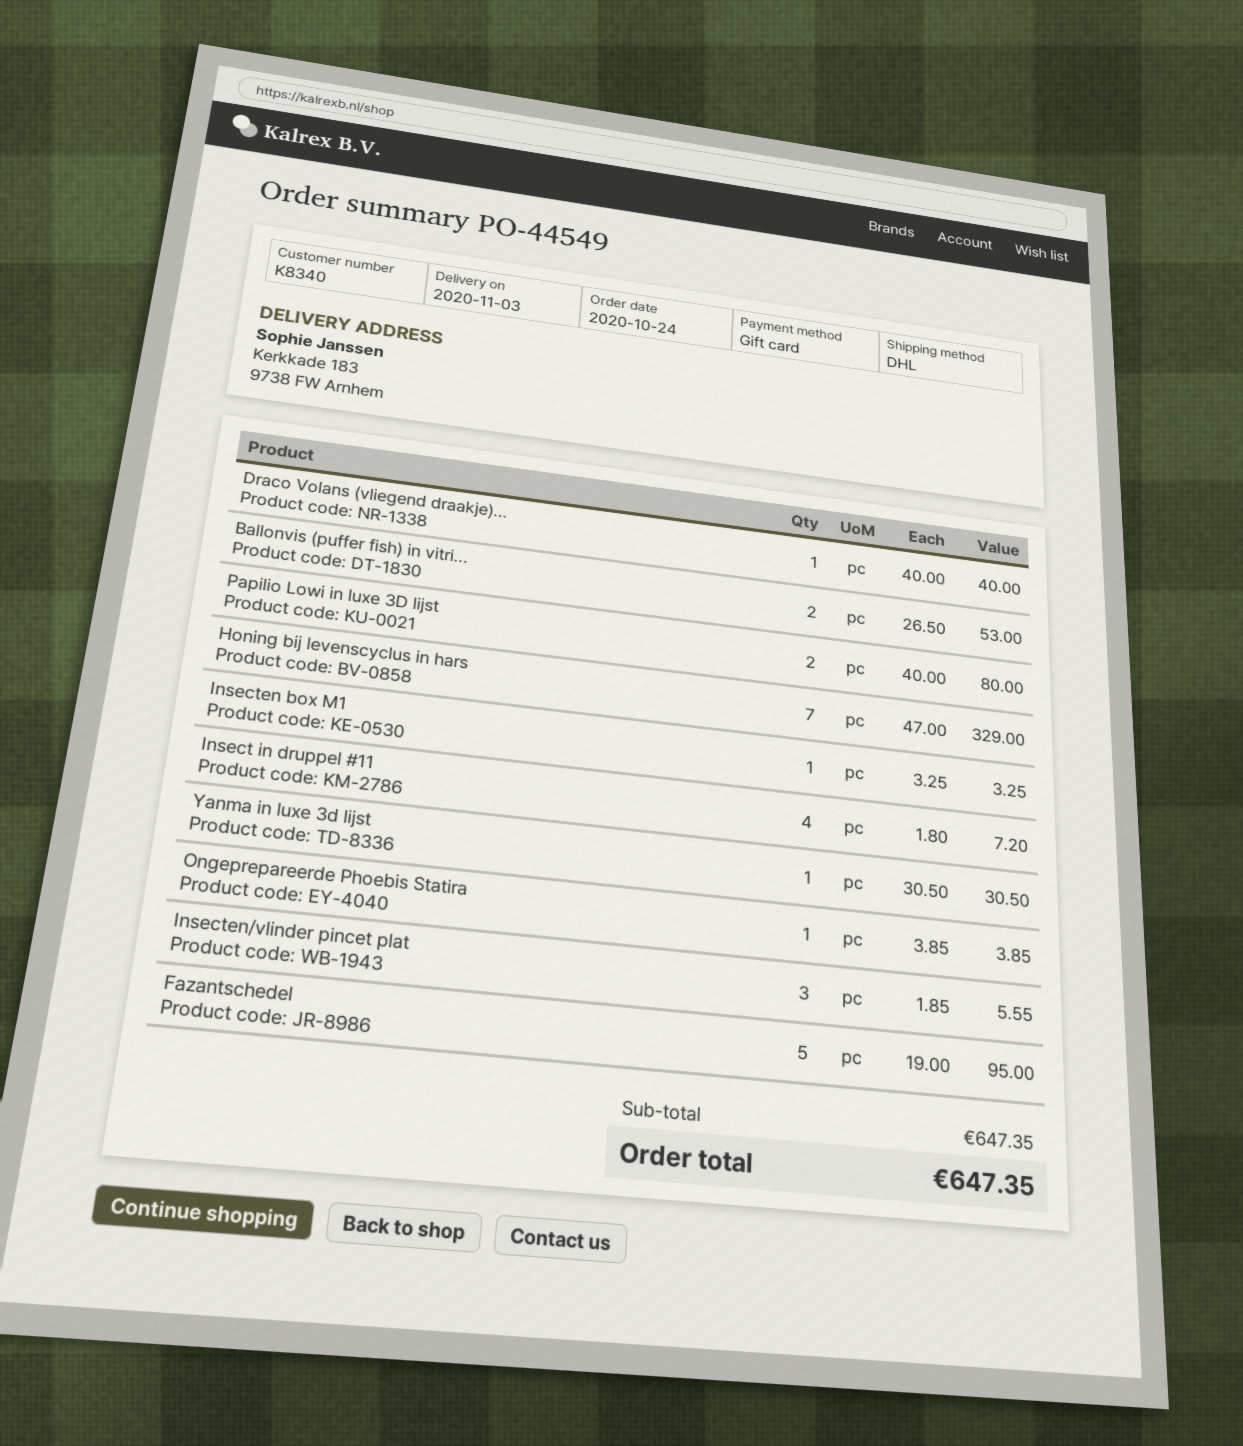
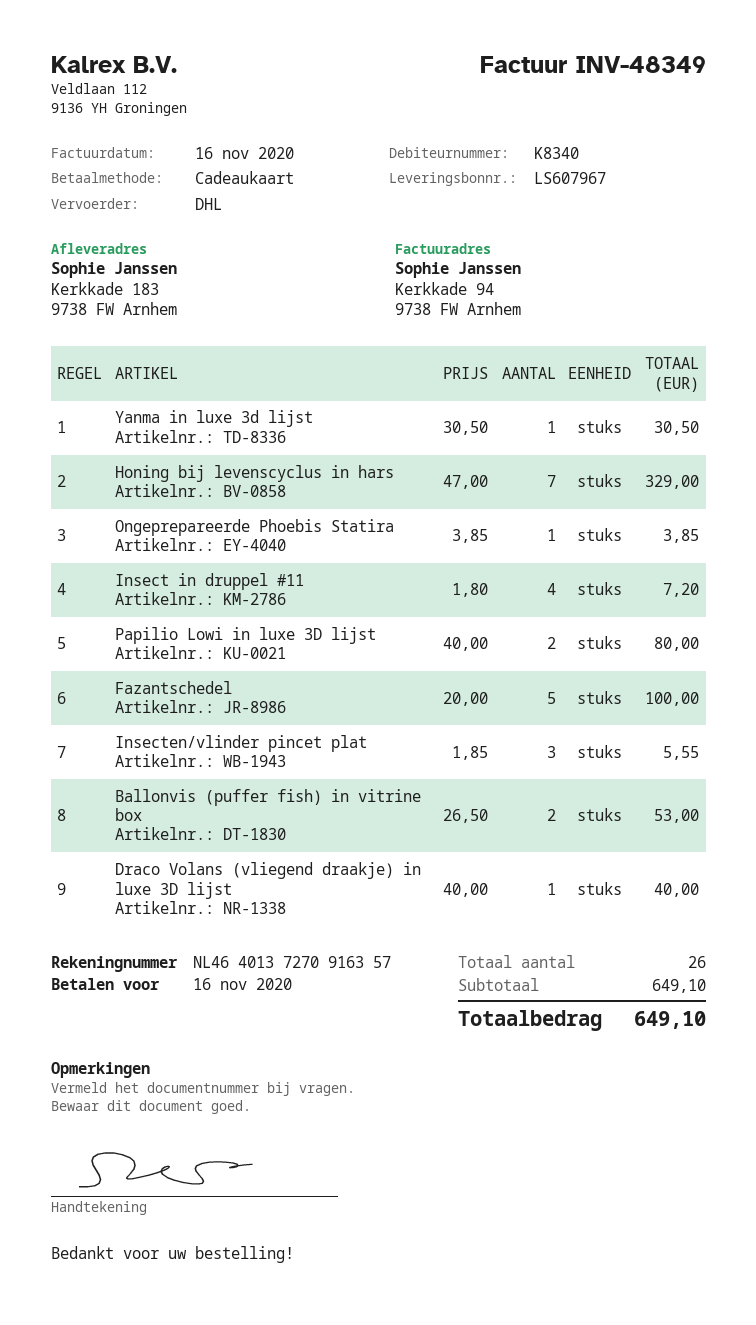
Insecten box M1: 1 x 3.25 = 3.25 -> none
Fazantschedel: 5 x 19.00 = 95.00 -> 5 x 20.00 = 100.00
subtotal: 647.35 -> 649.10
total: 647.35 -> 649.10

